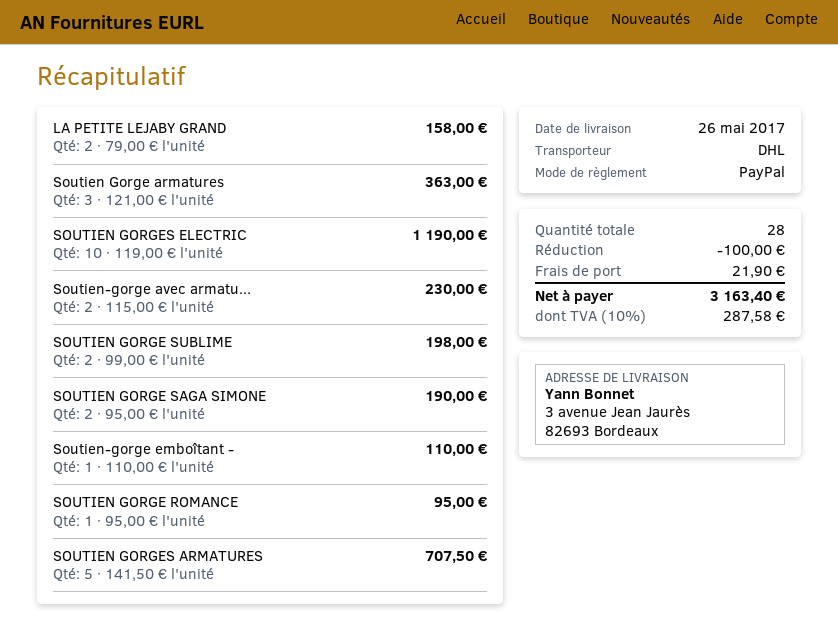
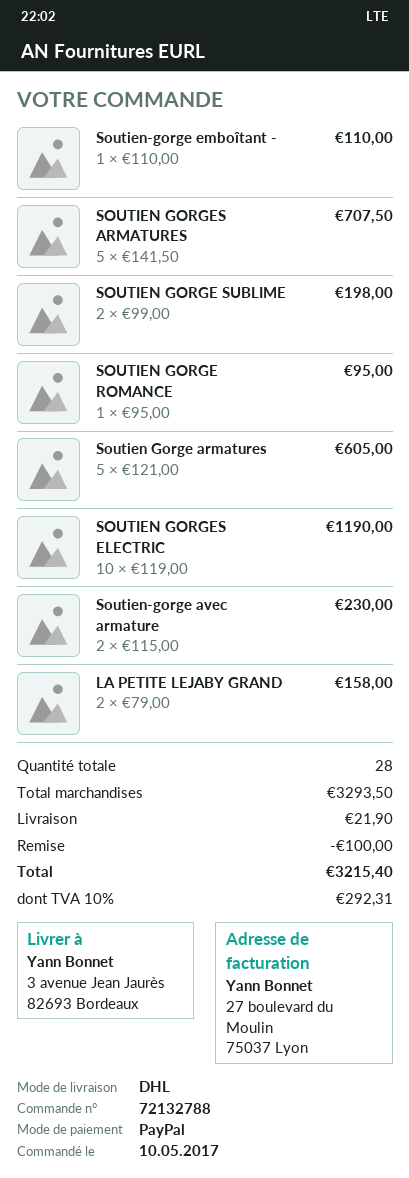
Soutien Gorge armatures: 3 x 121.00 = 363.00 -> 5 x 121.00 = 605.00
SOUTIEN GORGE SAGA SIMONE: 2 x 95.00 = 190.00 -> none
tax: 10% = 287.58 -> 10% = 292.31
total: 3163.40 -> 3215.40

